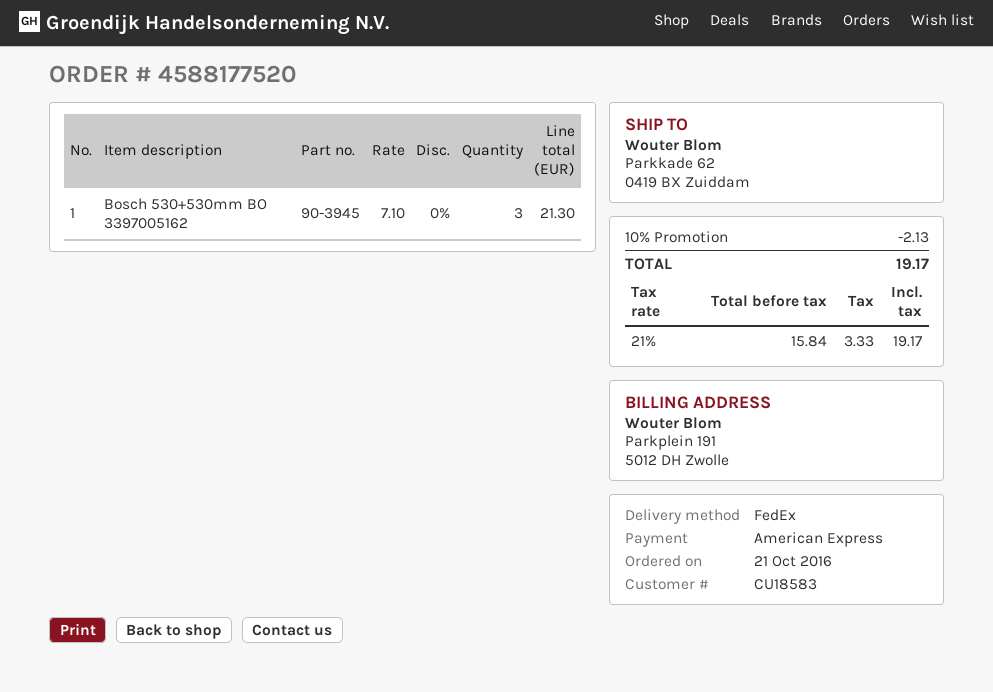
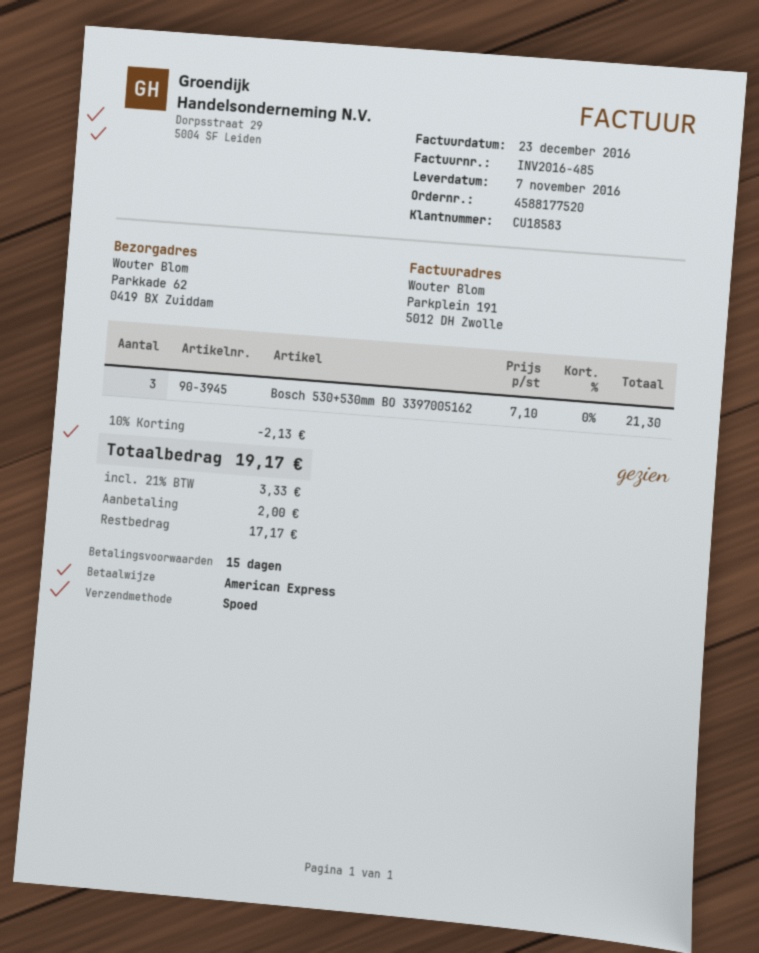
shipping method: FedEx -> express

